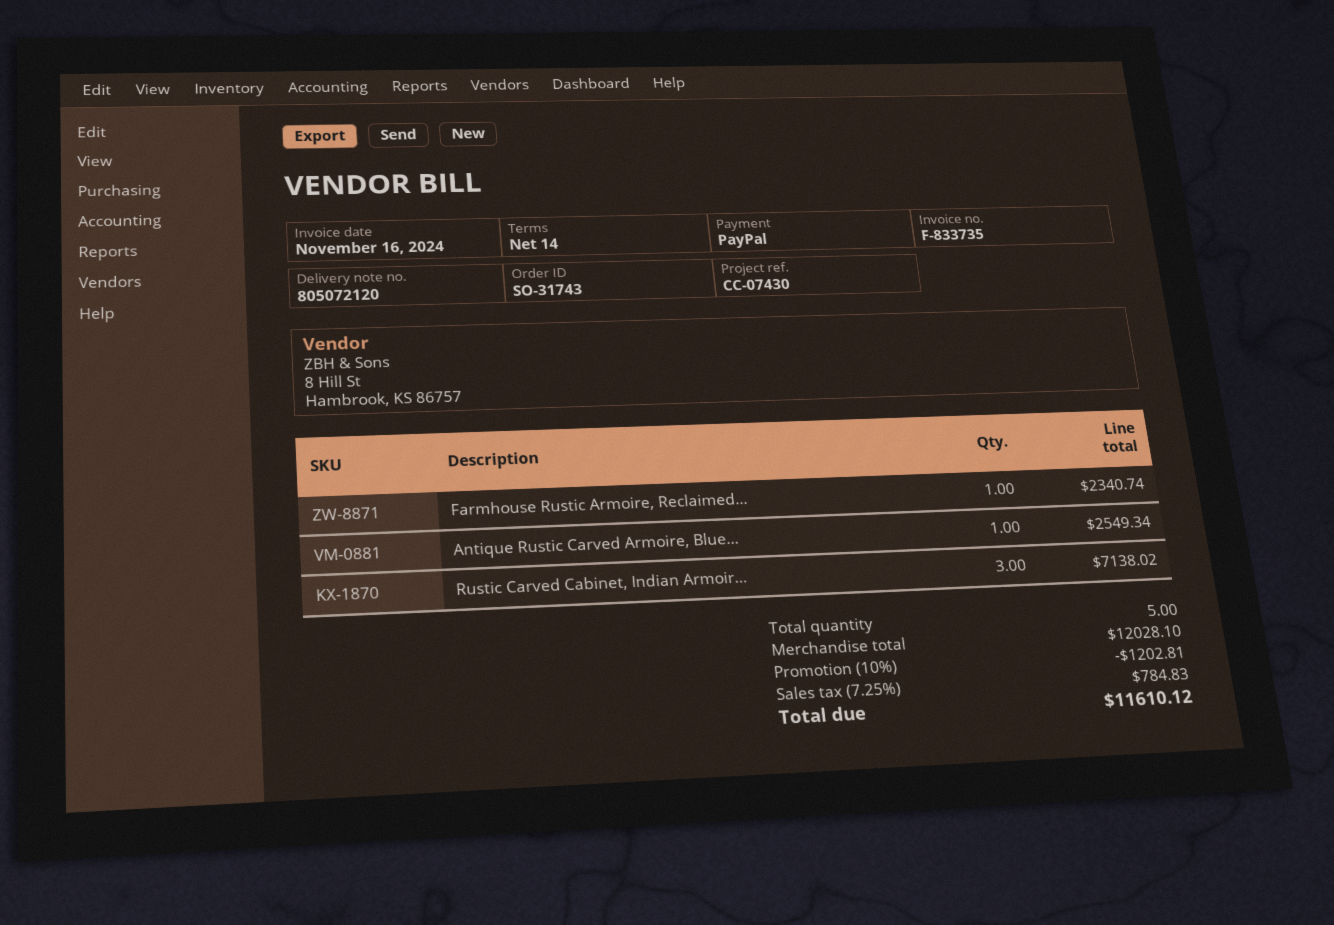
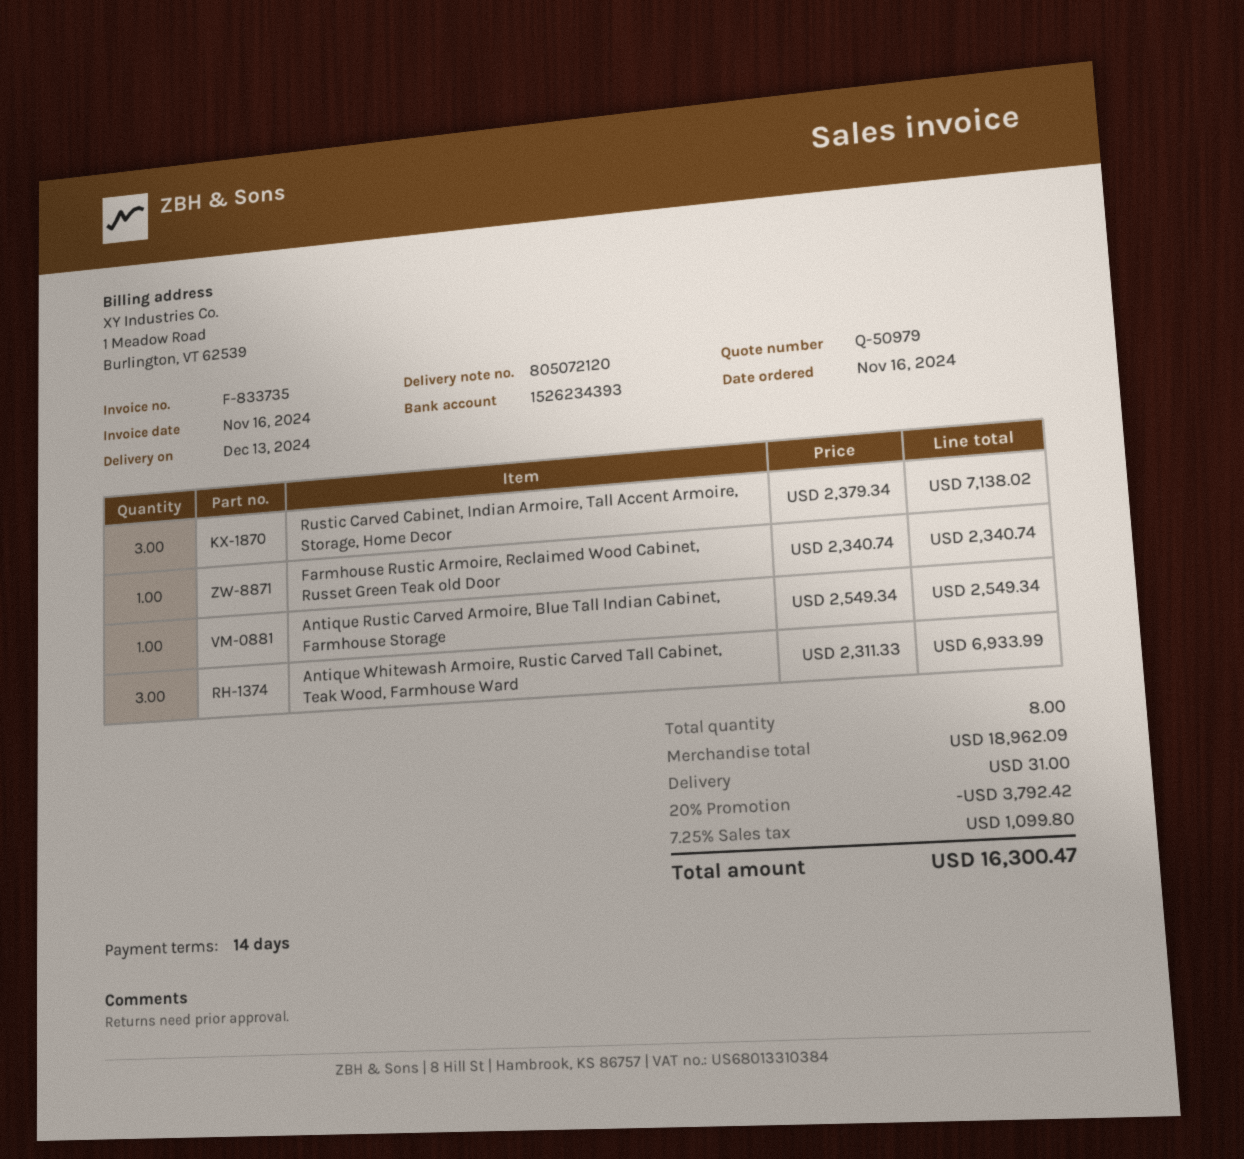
Antique Whitewash Armoire, Rustic Carved Tall Cabinet, Teak Wood, Farmhouse Ward: none -> 3 for 6933.99
total quantity: 5 -> 8
subtotal: 12028.10 -> 18962.09
discount: 10% = 1202.81 -> 20% = 3792.42
shipping: none -> 31.00
tax: 7.25% = 784.83 -> 7.25% = 1099.80
total: 11610.12 -> 16300.47

